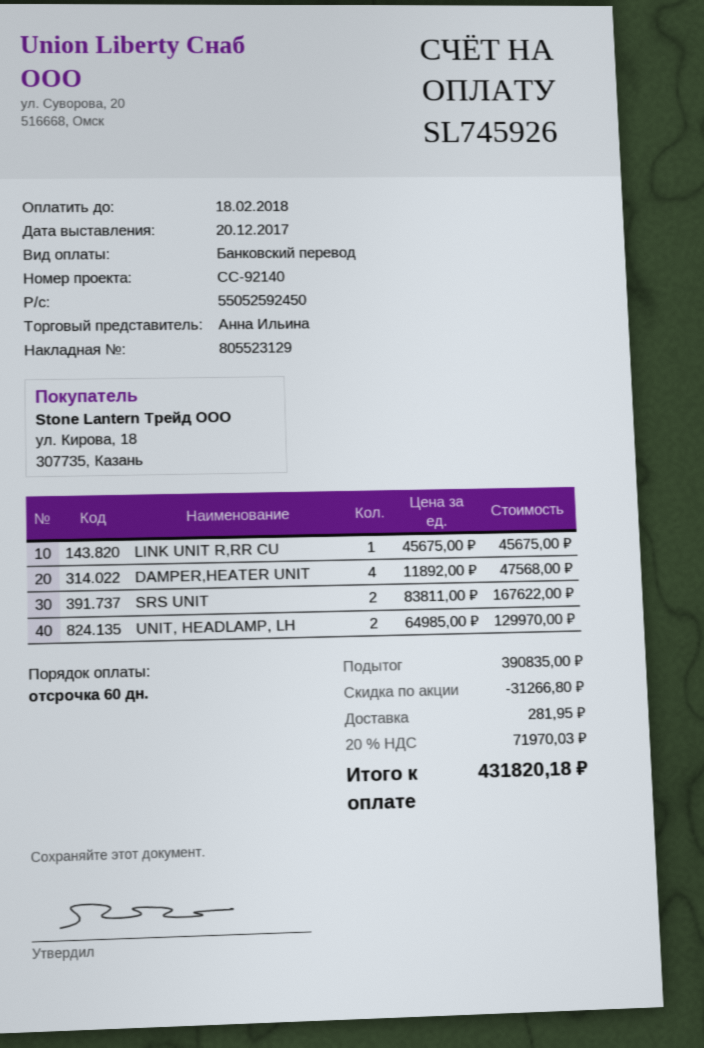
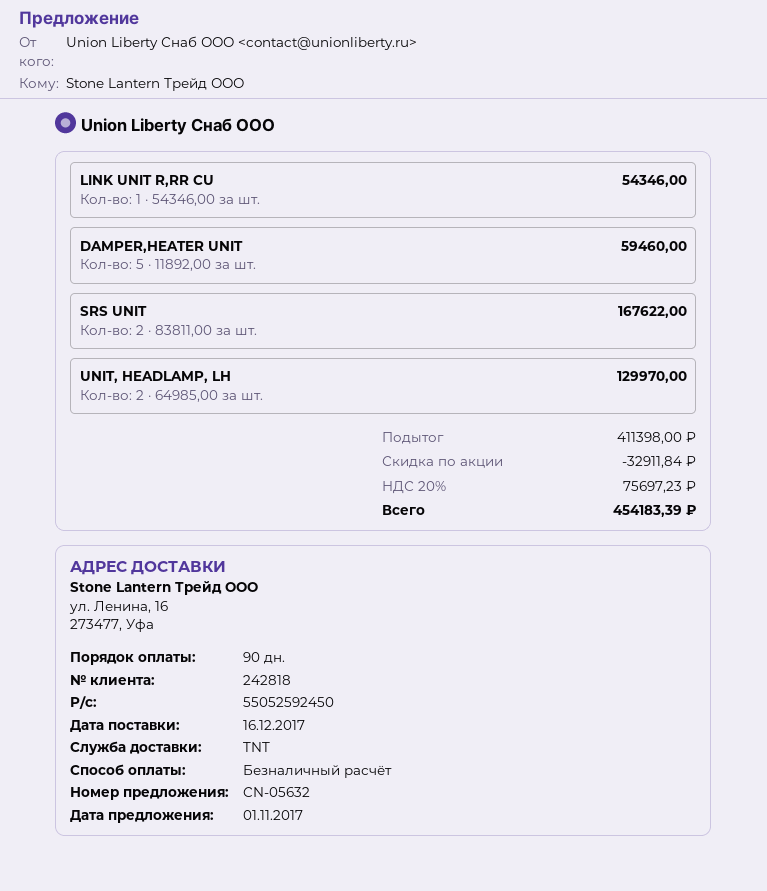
payment terms: 60 days -> 90 days
LINK UNIT R,RR CU: 1 x 45675.00 = 45675.00 -> 1 x 54346.00 = 54346.00
DAMPER,HEATER UNIT: 4 x 11892.00 = 47568.00 -> 5 x 11892.00 = 59460.00
subtotal: 390835.00 -> 411398.00
discount: 31266.80 -> 32911.84
shipping: 281.95 -> none
tax: 20% = 71970.03 -> 20% = 75697.23
total: 431820.18 -> 454183.39

